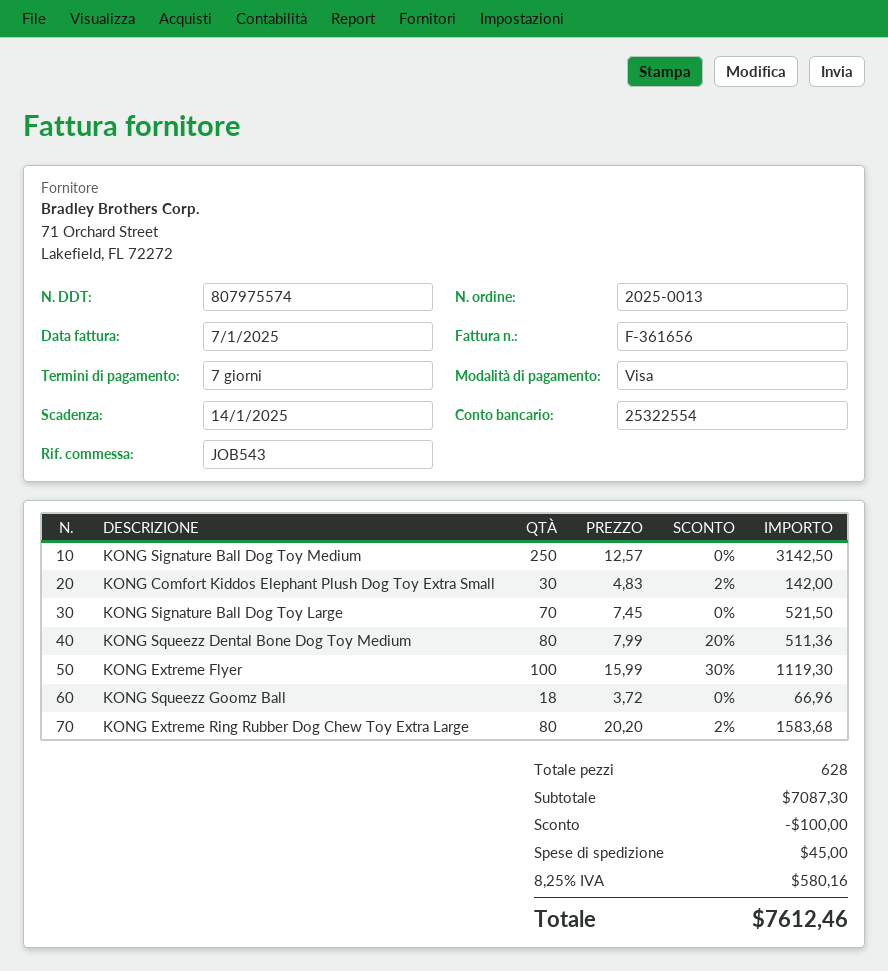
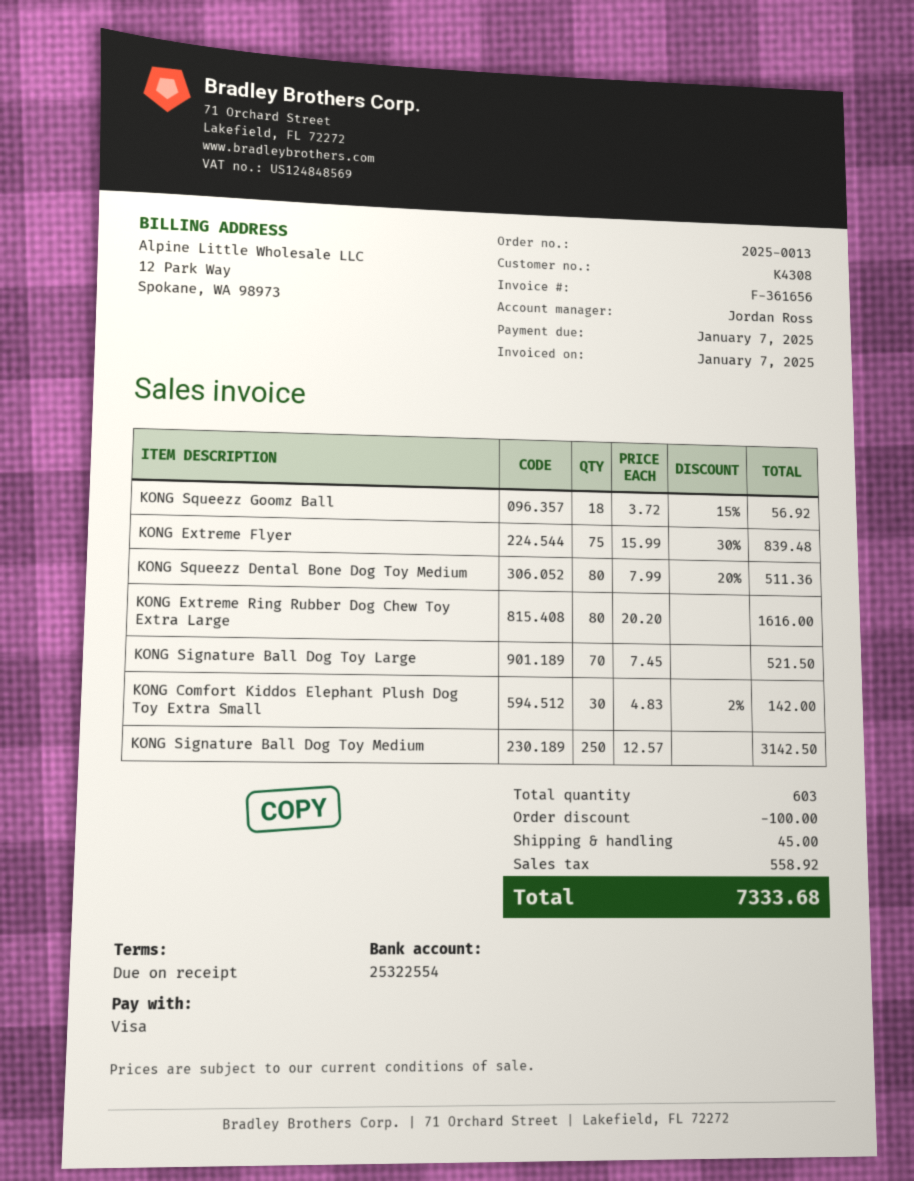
payment terms: 7 days -> on receipt
due date: 2025-01-14 -> 2025-01-07
KONG Extreme Flyer: 100 x 15.99 - 30% = 1119.30 -> 75 x 15.99 - 30% = 839.48
KONG Squeezz Goomz Ball: 18 x 3.72 = 66.96 -> 18 x 3.72 - 15% = 56.92
KONG Extreme Ring Rubber Dog Chew Toy Extra Large: 80 x 20.20 - 2% = 1583.68 -> 80 x 20.20 = 1616.00
total quantity: 628 -> 603
tax: 580.16 -> 558.92
total: 7612.46 -> 7333.68

